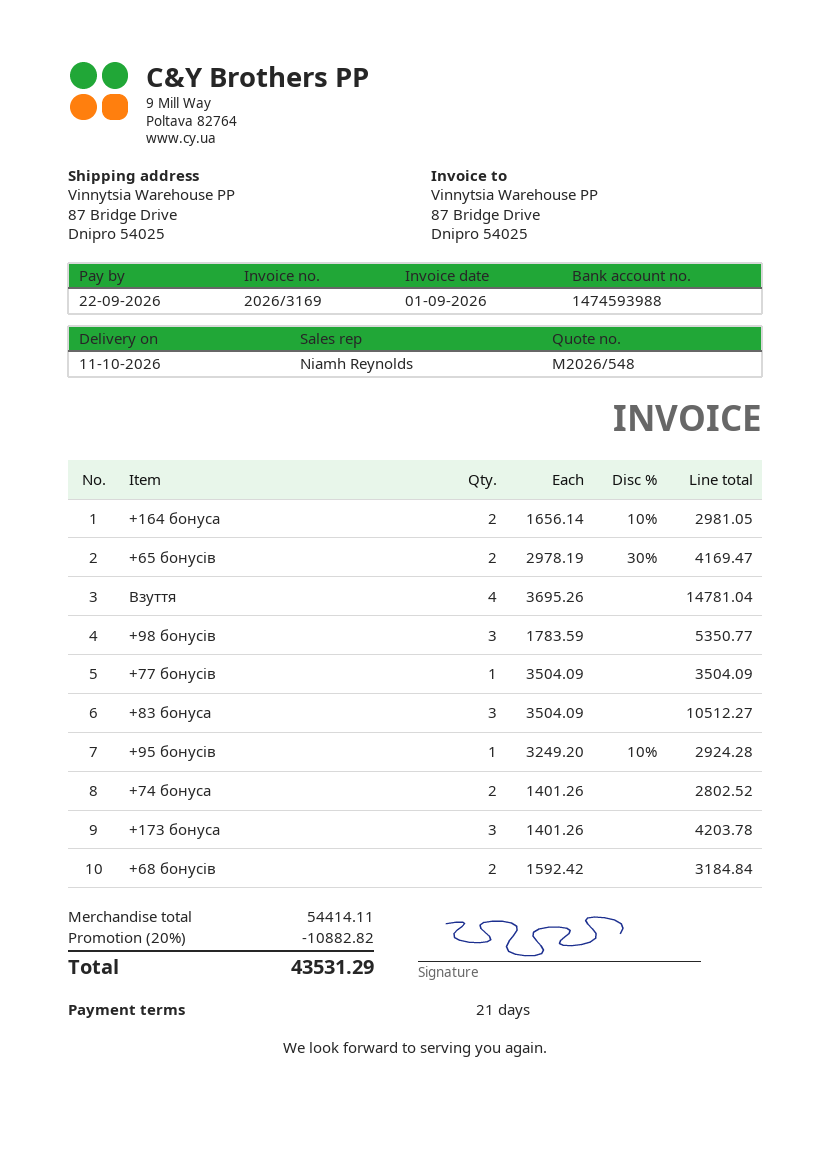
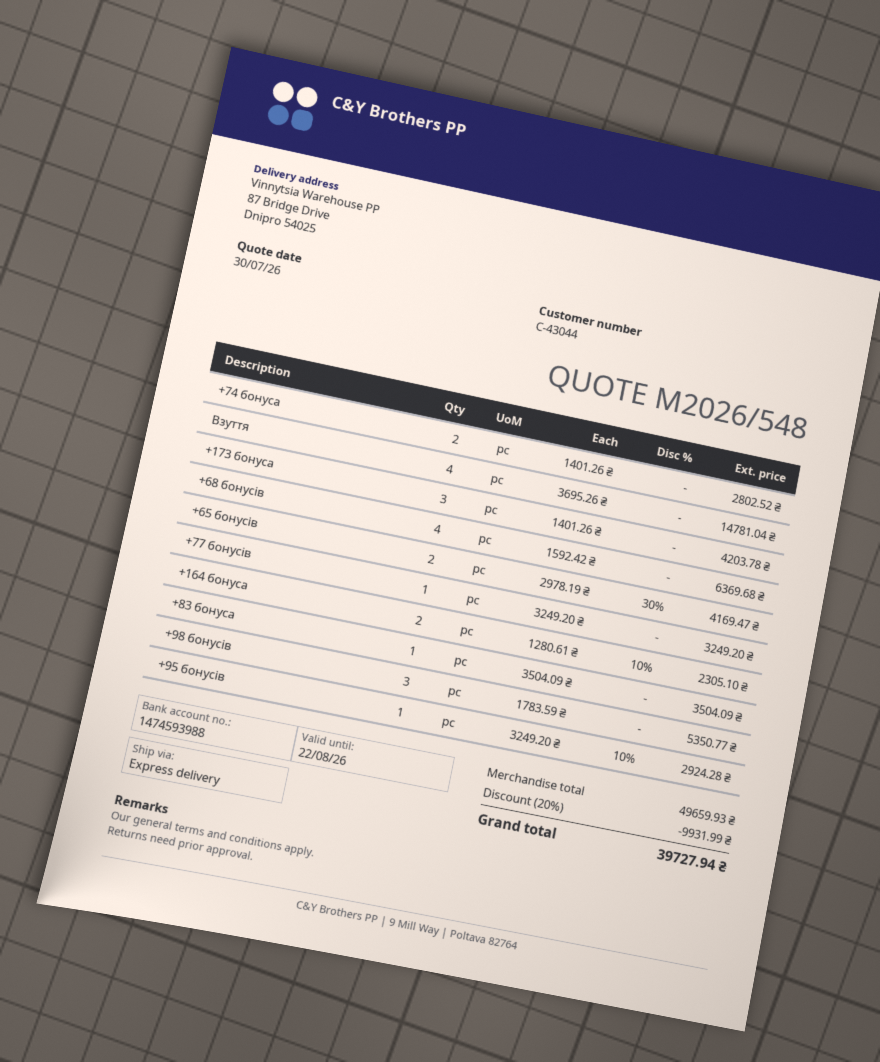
+164 бонуса: 2 x 1656.14 - 10% = 2981.05 -> 2 x 1280.61 - 10% = 2305.10
+77 бонусів: 1 x 3504.09 = 3504.09 -> 1 x 3249.20 = 3249.20
+83 бонуса: 3 x 3504.09 = 10512.27 -> 1 x 3504.09 = 3504.09
+68 бонусів: 2 x 1592.42 = 3184.84 -> 4 x 1592.42 = 6369.68
subtotal: 54414.11 -> 49659.93
discount: 20% = 10882.82 -> 20% = 9931.99
total: 43531.29 -> 39727.94

